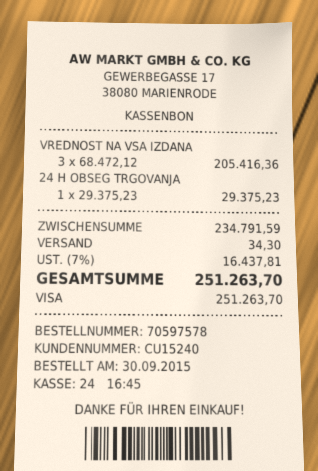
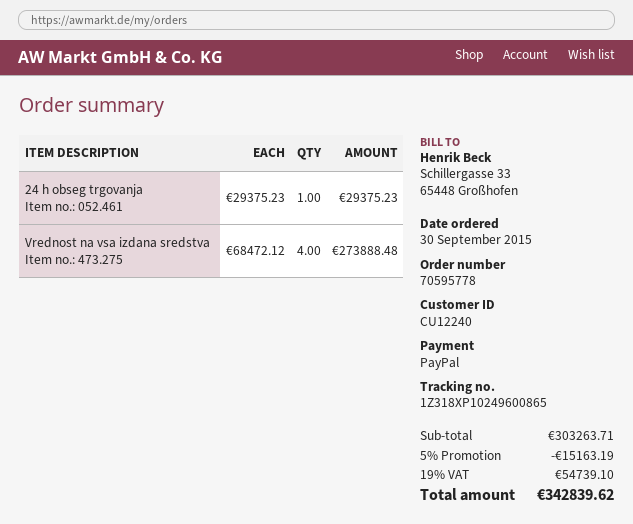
order number: 70597578 -> 70595778
customer number: CU15240 -> CU12240
payment method: Visa -> PayPal
VREDNOST NA VSA IZDANA: 3 x 68472.12 = 205416.36 -> 4 x 68472.12 = 273888.48
subtotal: 234791.59 -> 303263.71
discount: none -> 5% = 15163.19
shipping: 34.30 -> none
tax: 7% = 16437.81 -> 19% = 54739.10
total: 251263.70 -> 342839.62

